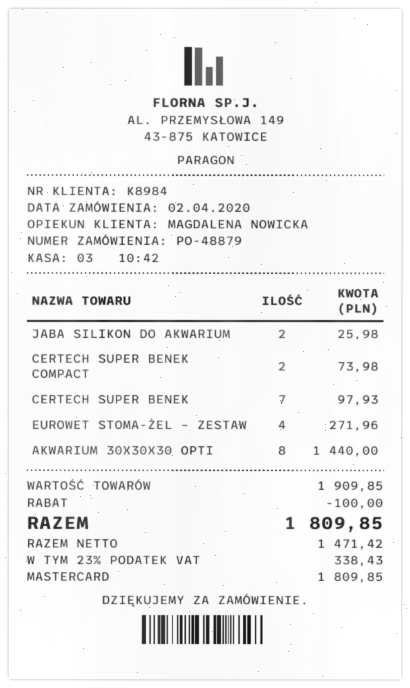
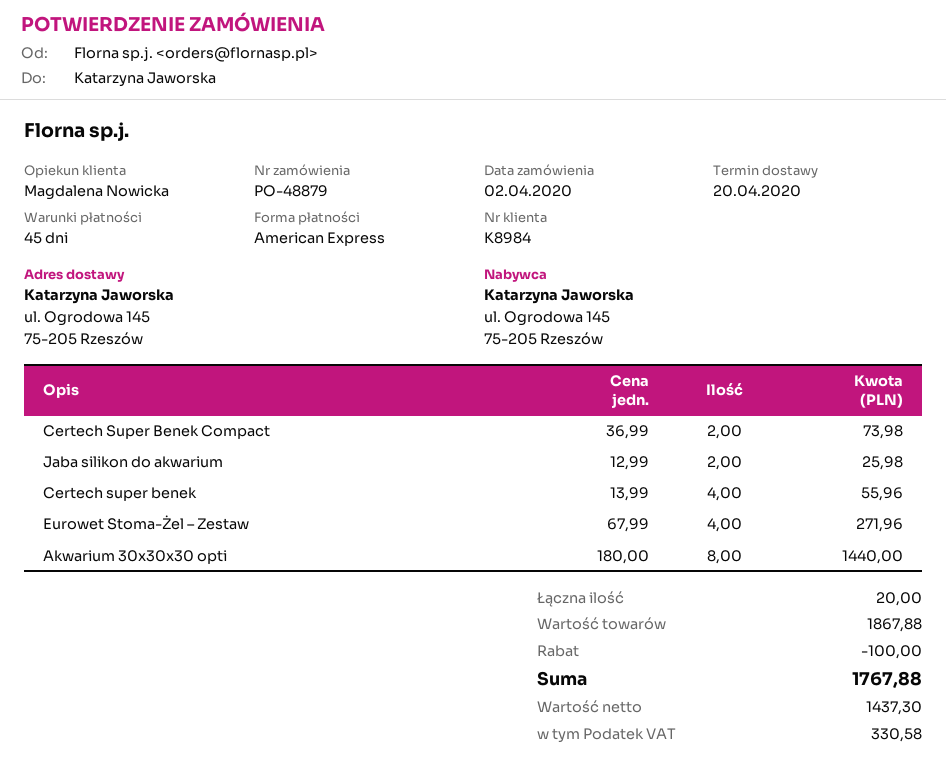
payment method: Mastercard -> American Express
CERTECH SUPER BENEK: 7 for 97.93 -> 4 for 55.96
subtotal: 1909.85 -> 1867.88
net: 1471.42 -> 1437.30
tax: 338.43 -> 330.58
total: 1809.85 -> 1767.88

